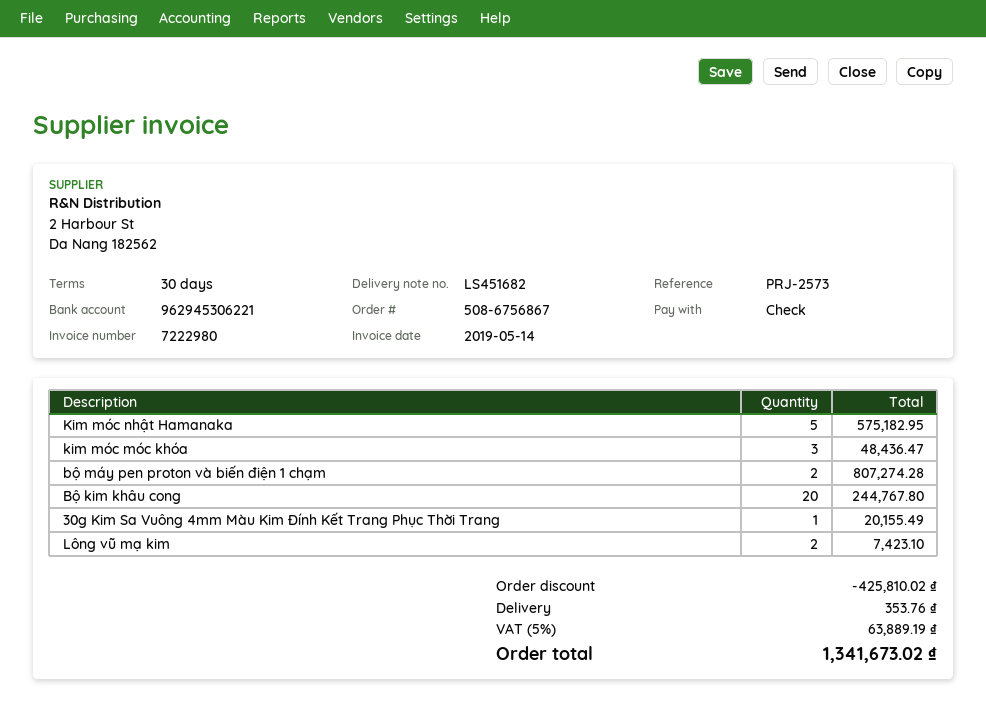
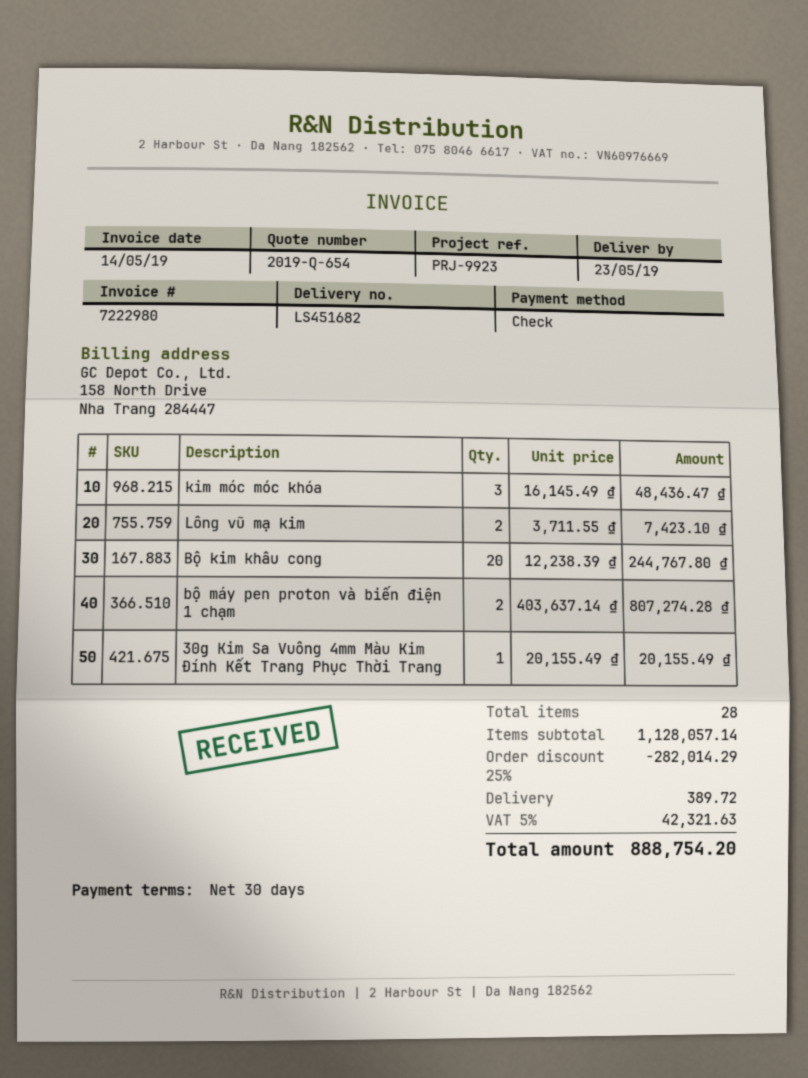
reference: PRJ-2573 -> PRJ-9923
Kim móc nhật Hamanaka: 5 for 575182.95 -> none
discount: 425810.02 -> 282014.29
shipping: 353.76 -> 389.72
tax: 5% = 63889.19 -> 5% = 42321.63
total: 1341673.02 -> 888754.20

